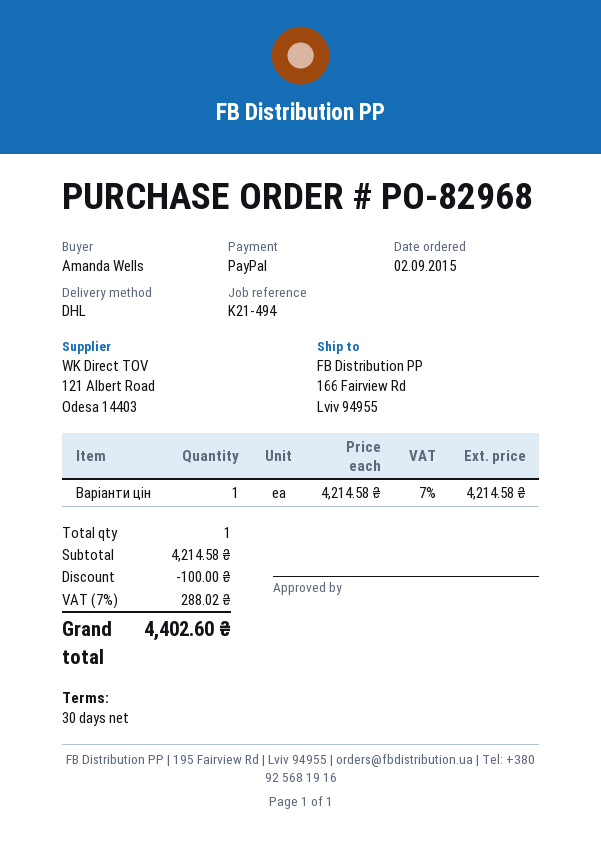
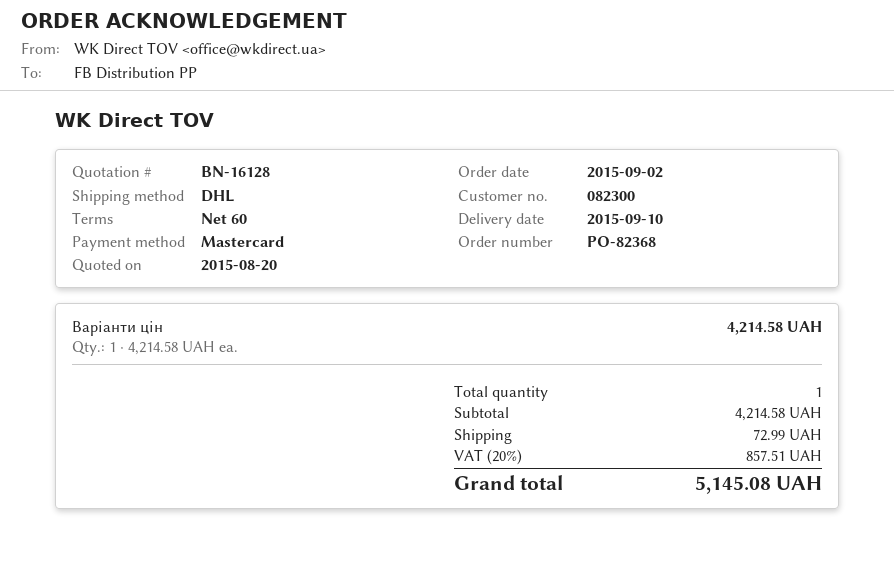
order number: PO-82968 -> PO-82368
payment terms: 30 days -> 60 days
payment method: PayPal -> Mastercard
discount: 100.00 -> none
shipping: none -> 72.99
tax: 7% = 288.02 -> 20% = 857.51
total: 4402.60 -> 5145.08

